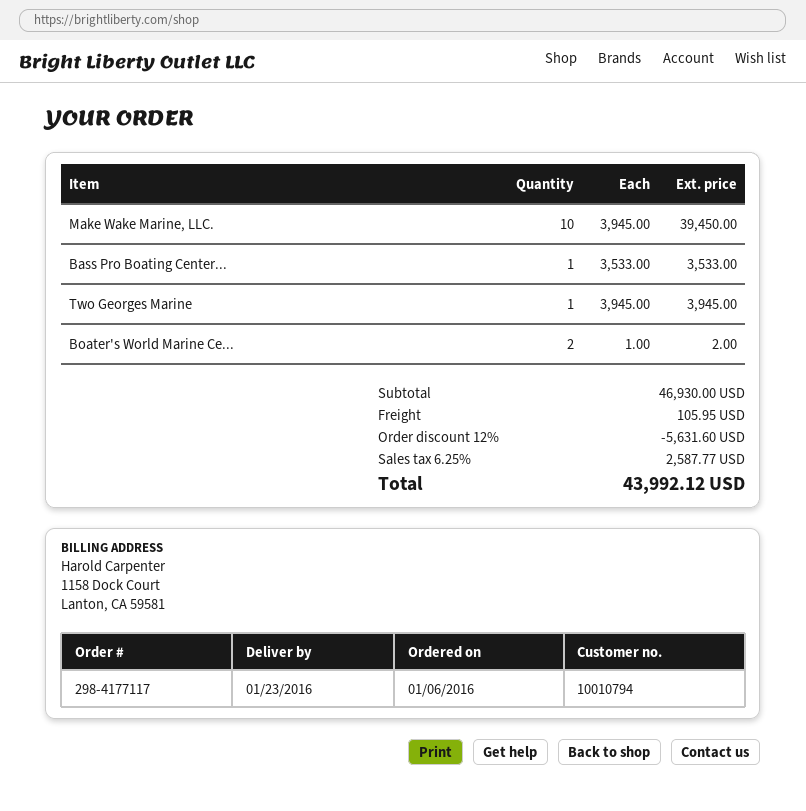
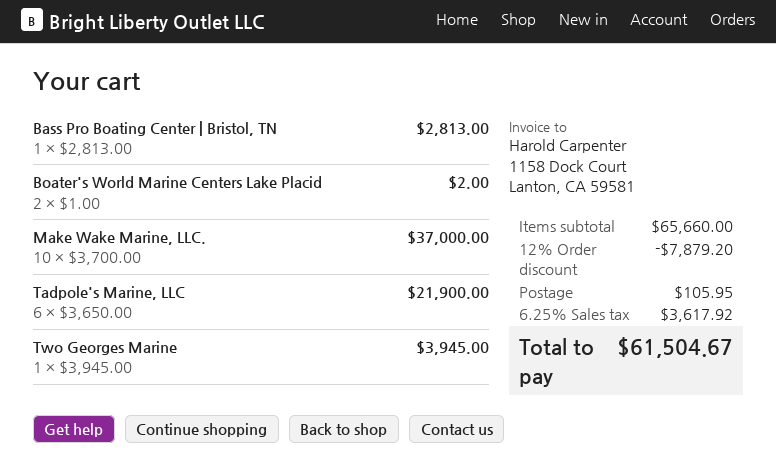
Make Wake Marine, LLC.: 10 x 3945.00 = 39450.00 -> 10 x 3700.00 = 37000.00
Bass Pro Boating Center...: 1 x 3533.00 = 3533.00 -> 1 x 2813.00 = 2813.00
Tadpole's Marine, LLC: none -> 6 x 3650.00 = 21900.00
subtotal: 46930.00 -> 65660.00
discount: 12% = 5631.60 -> 12% = 7879.20
tax: 6.25% = 2587.77 -> 6.25% = 3617.92
total: 43992.12 -> 61504.67

